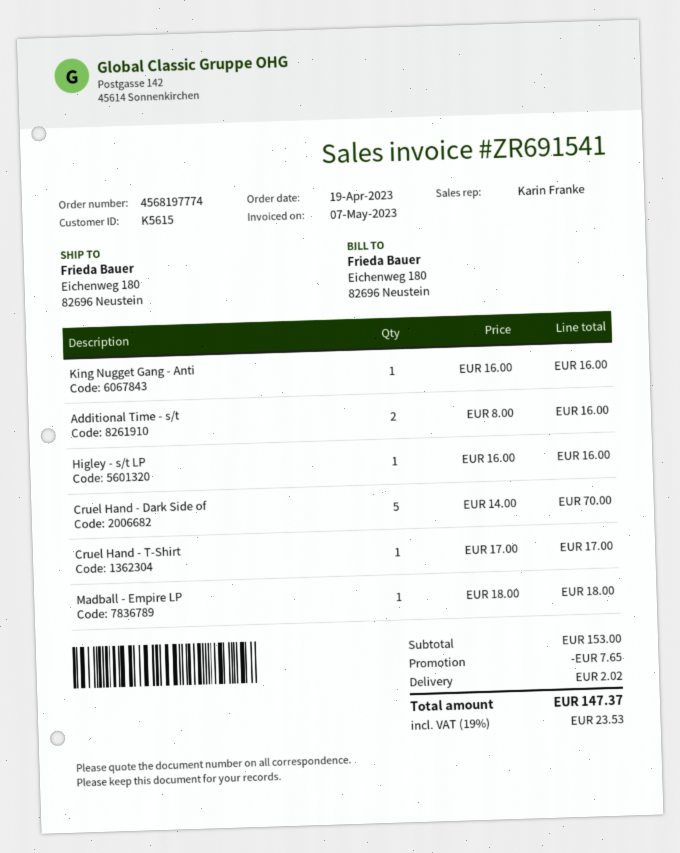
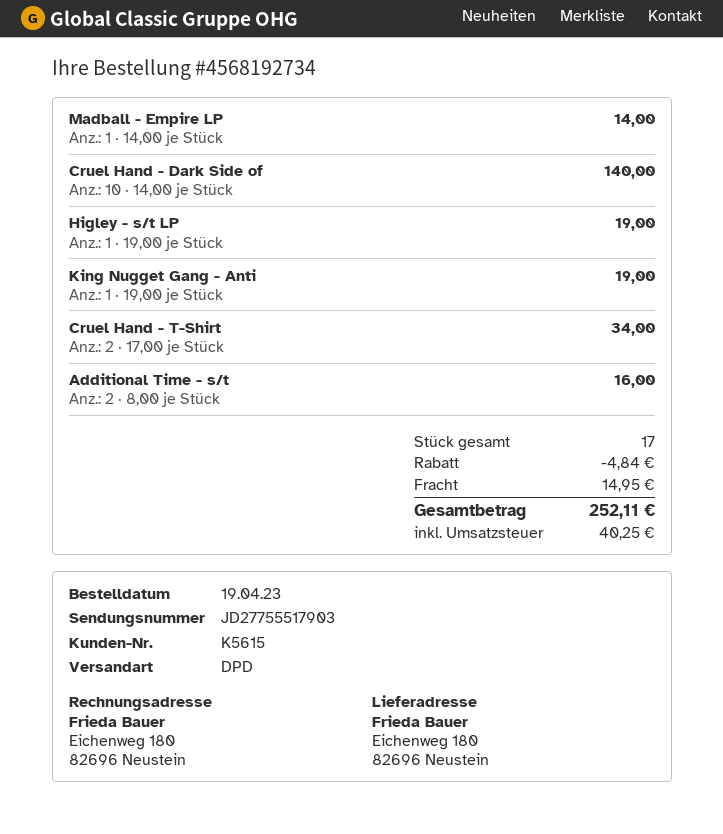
order number: 4568197774 -> 4568192734
King Nugget Gang - Anti: 1 x 16.00 = 16.00 -> 1 x 19.00 = 19.00
Higley - s/t LP: 1 x 16.00 = 16.00 -> 1 x 19.00 = 19.00
Cruel Hand - Dark Side of: 5 x 14.00 = 70.00 -> 10 x 14.00 = 140.00
Cruel Hand - T-Shirt: 1 x 17.00 = 17.00 -> 2 x 17.00 = 34.00
Madball - Empire LP: 1 x 18.00 = 18.00 -> 1 x 14.00 = 14.00
discount: 7.65 -> 4.84
shipping: 2.02 -> 14.95
tax: 23.53 -> 40.25
total: 147.37 -> 252.11

